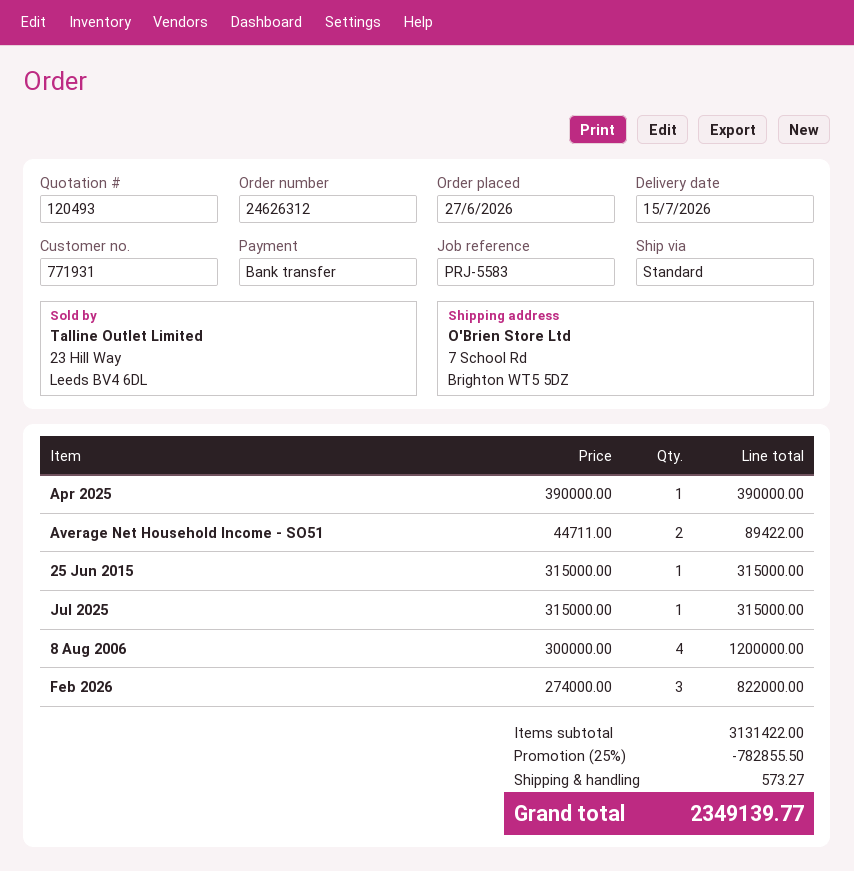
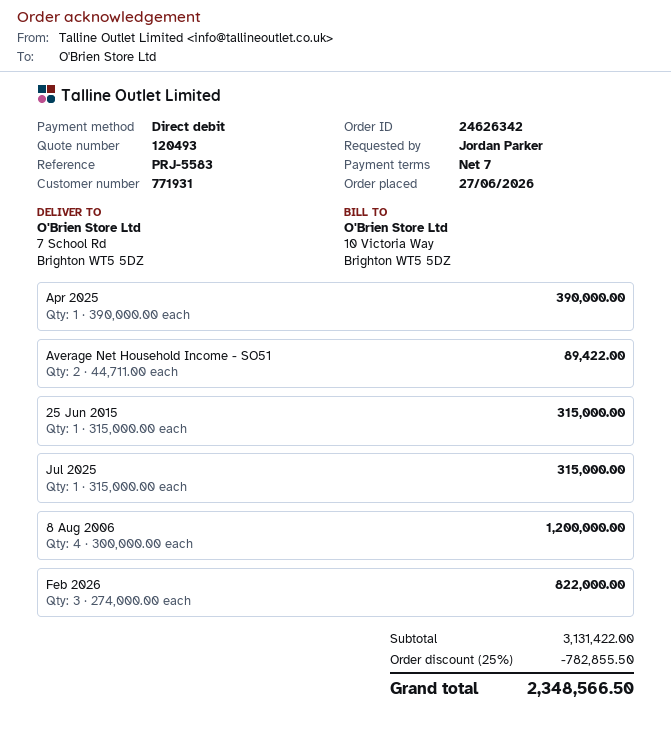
order number: 24626312 -> 24626342
payment method: bank transfer -> direct debit
shipping: 573.27 -> none
total: 2349139.77 -> 2348566.50

